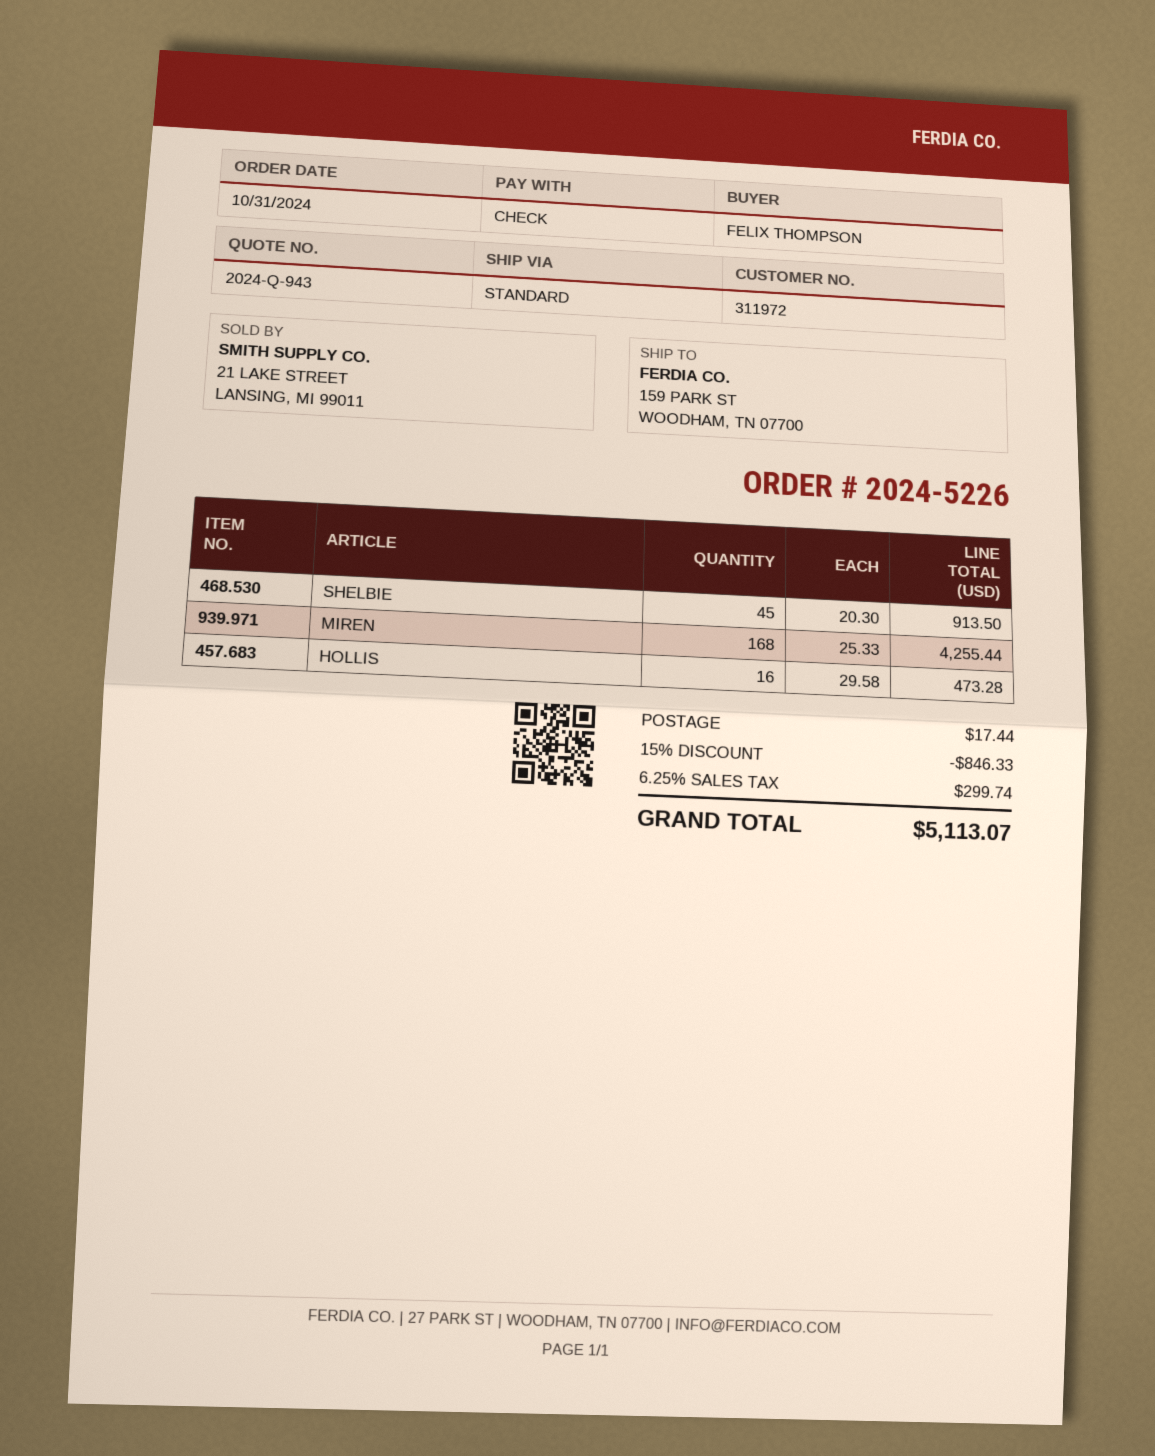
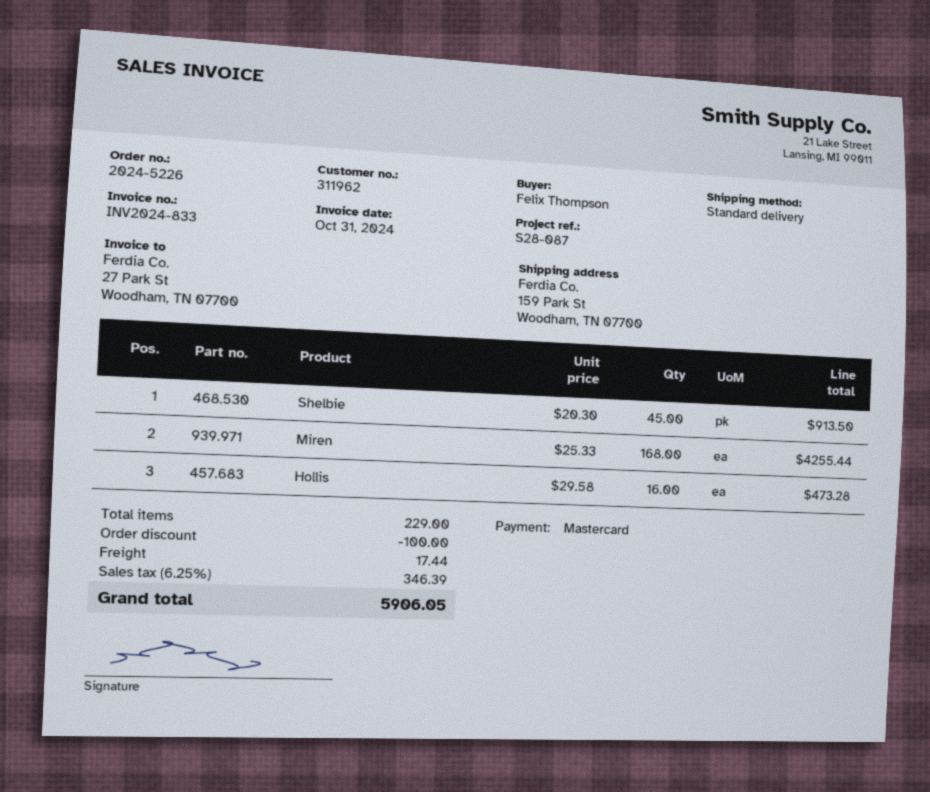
customer number: 311972 -> 311962
payment method: cheque -> Mastercard
discount: 846.33 -> 100.00
tax: 6.25% = 299.74 -> 6.25% = 346.39
total: 5113.07 -> 5906.05

